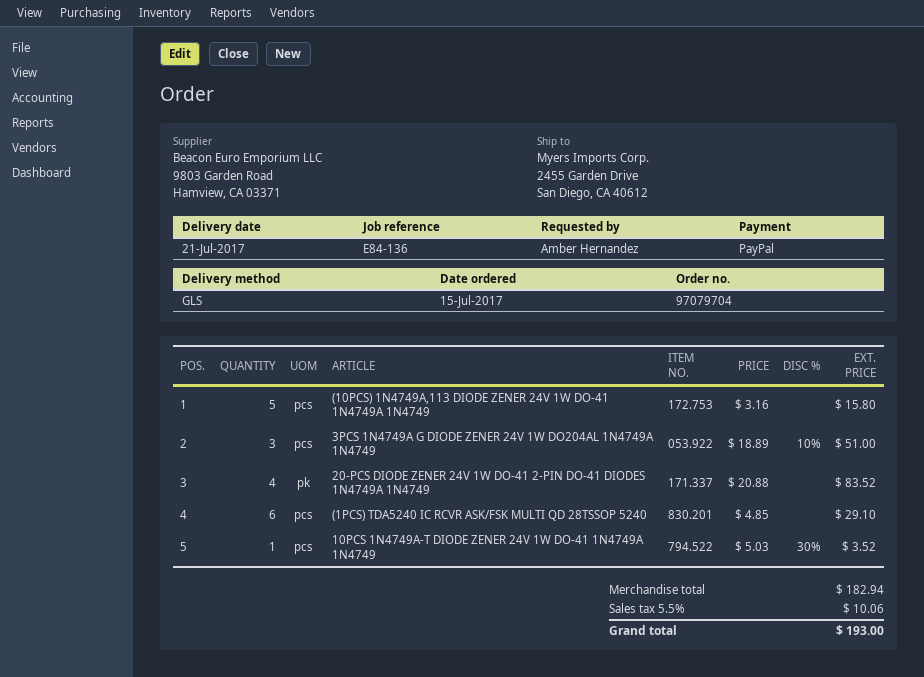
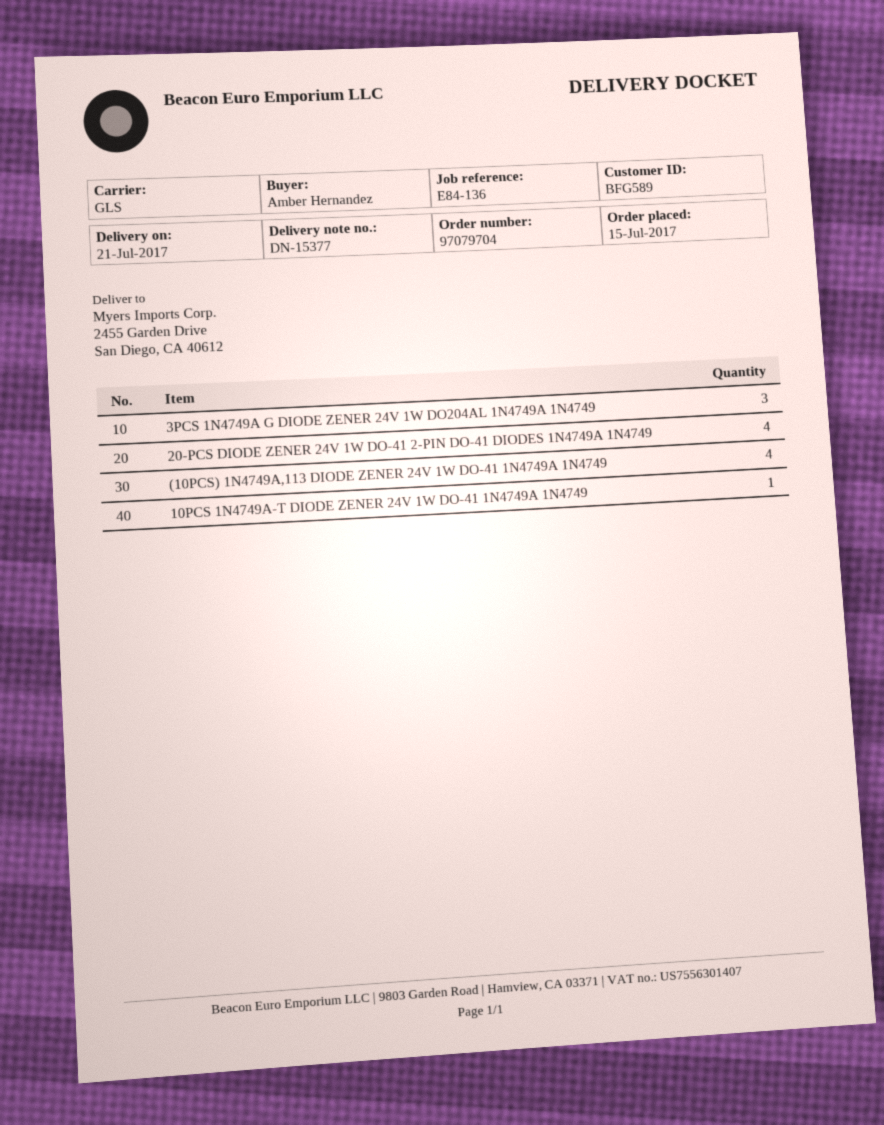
(10PCS) 1N4749A,113 DIODE ZENER 24V 1W DO-41 1N4749A 1N4749: 5 -> 4
(1PCS) TDA5240 IC RCVR ASK/FSK MULTI QD 28TSSOP 5240: 6 -> none

